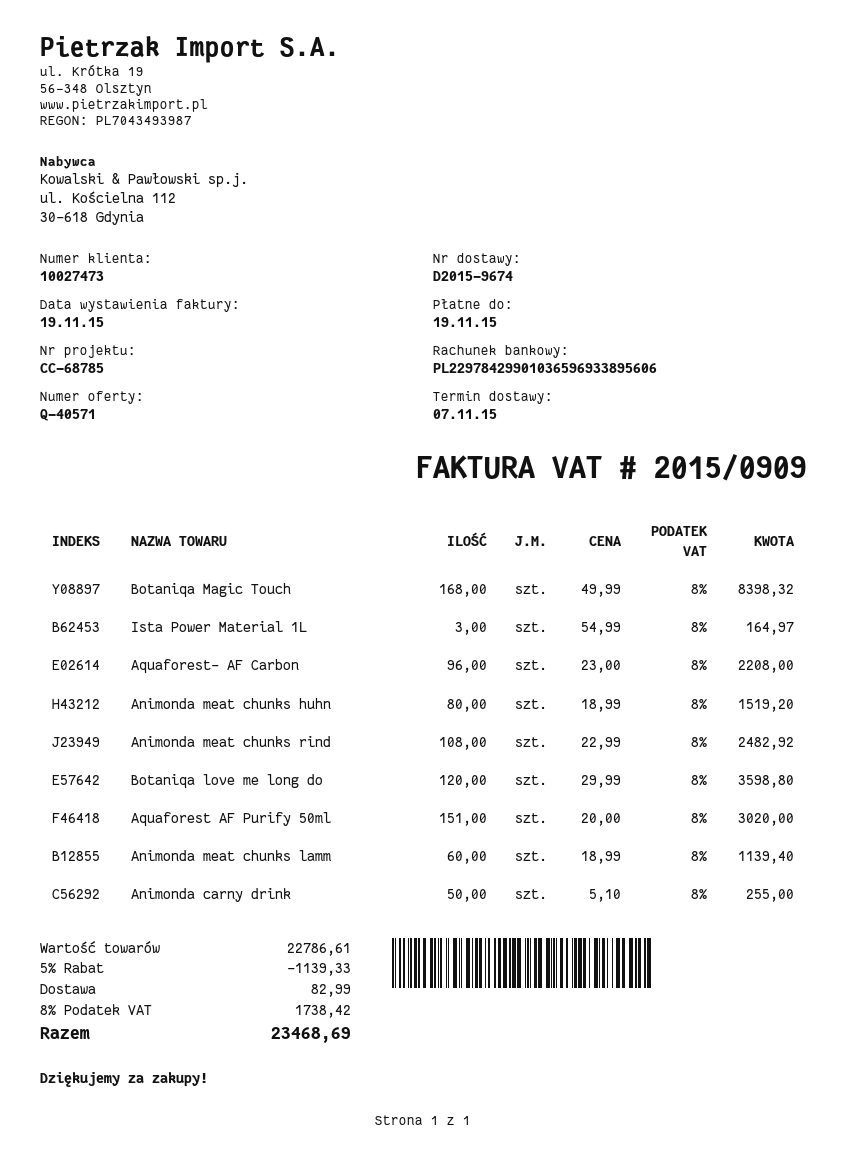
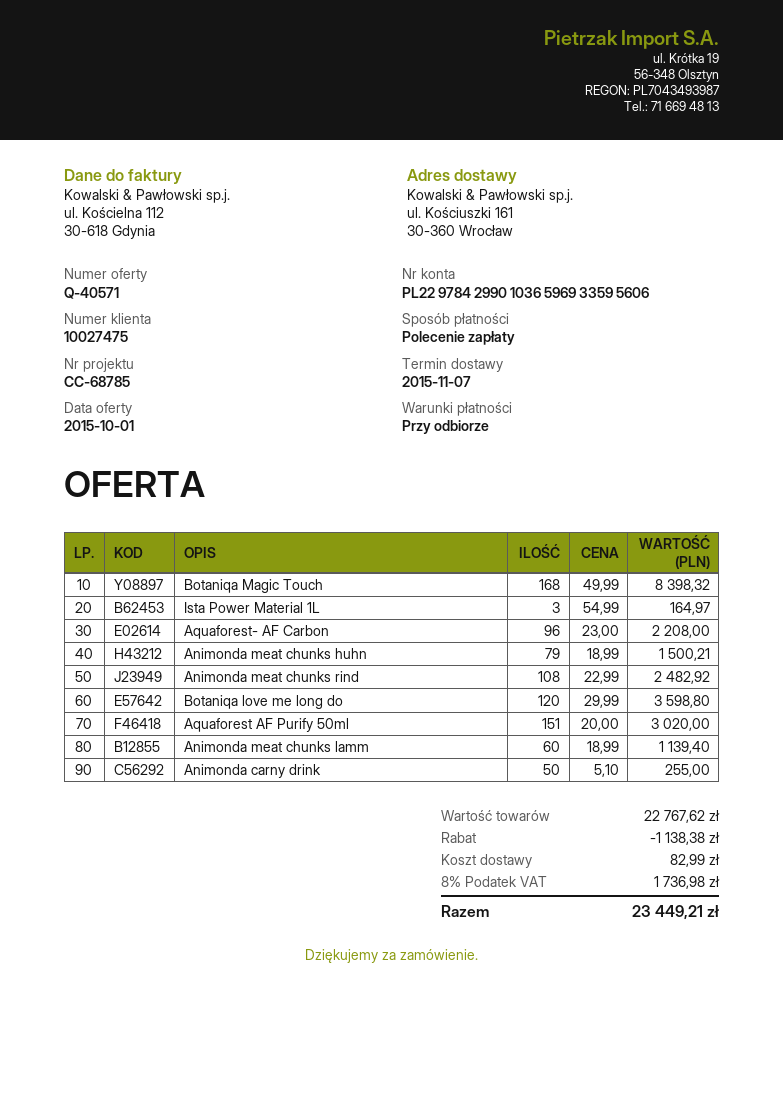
customer number: 10027473 -> 10027475
bank account: PL22978429901036596933895606 -> PL22978429901036596933595606
Animonda meat chunks huhn: 80 x 18.99 = 1519.20 -> 79 x 18.99 = 1500.21
subtotal: 22786.61 -> 22767.62
discount: 1139.33 -> 1138.38
tax: 8% = 1738.42 -> 8% = 1736.98
total: 23468.69 -> 23449.21

